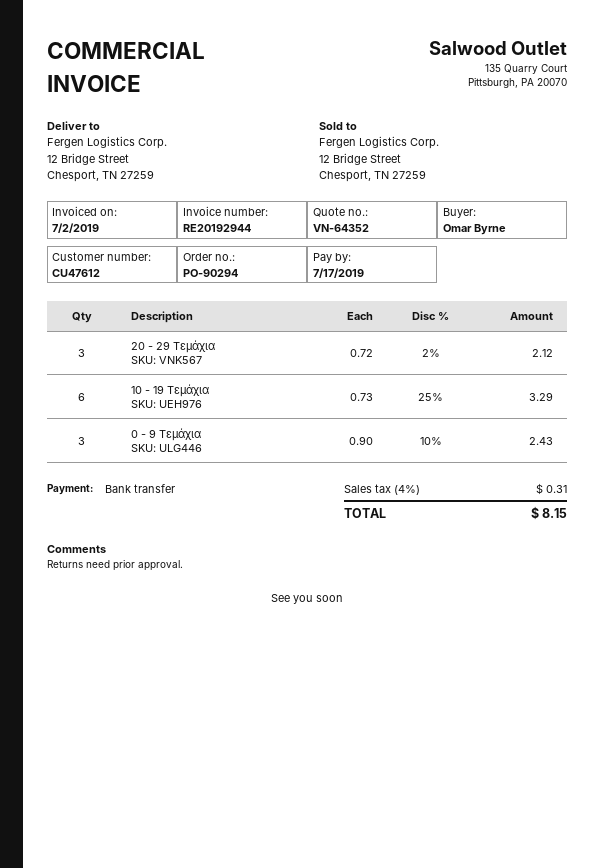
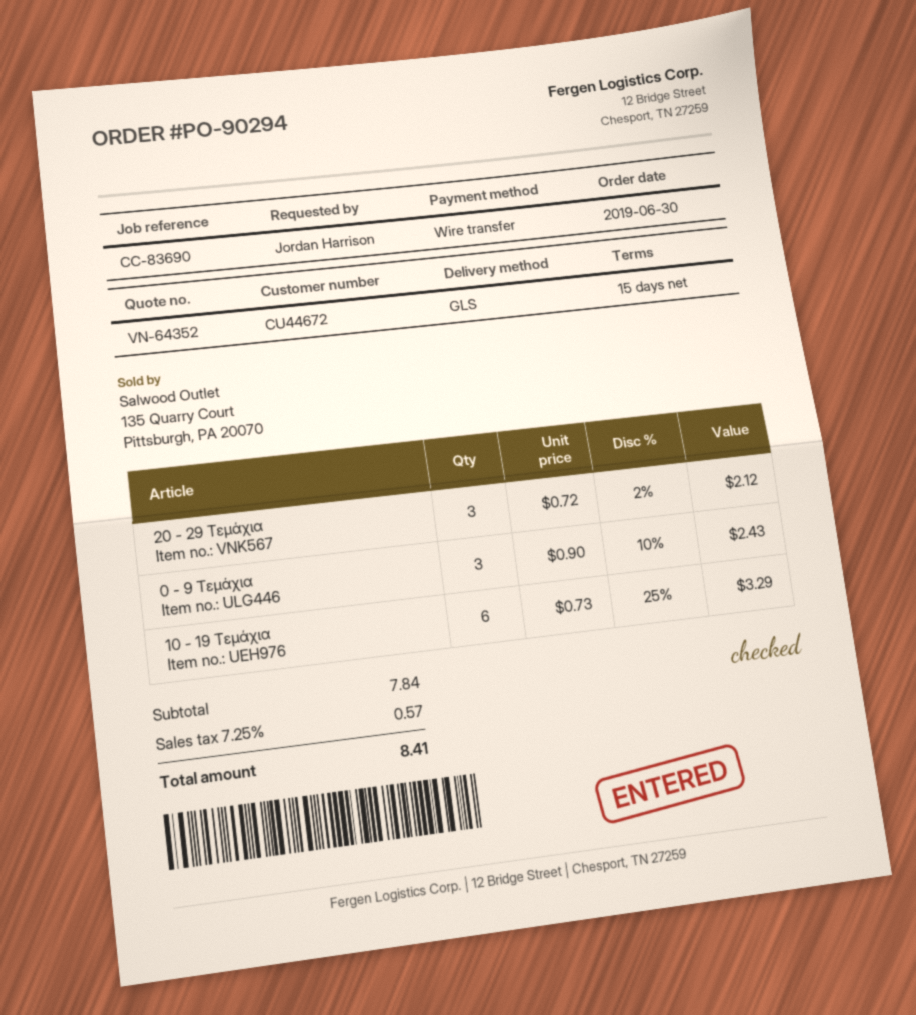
customer number: CU47612 -> CU44672
ordered by: Omar Byrne -> Jordan Harrison
tax: 4% = 0.31 -> 7.25% = 0.57
total: 8.15 -> 8.41

